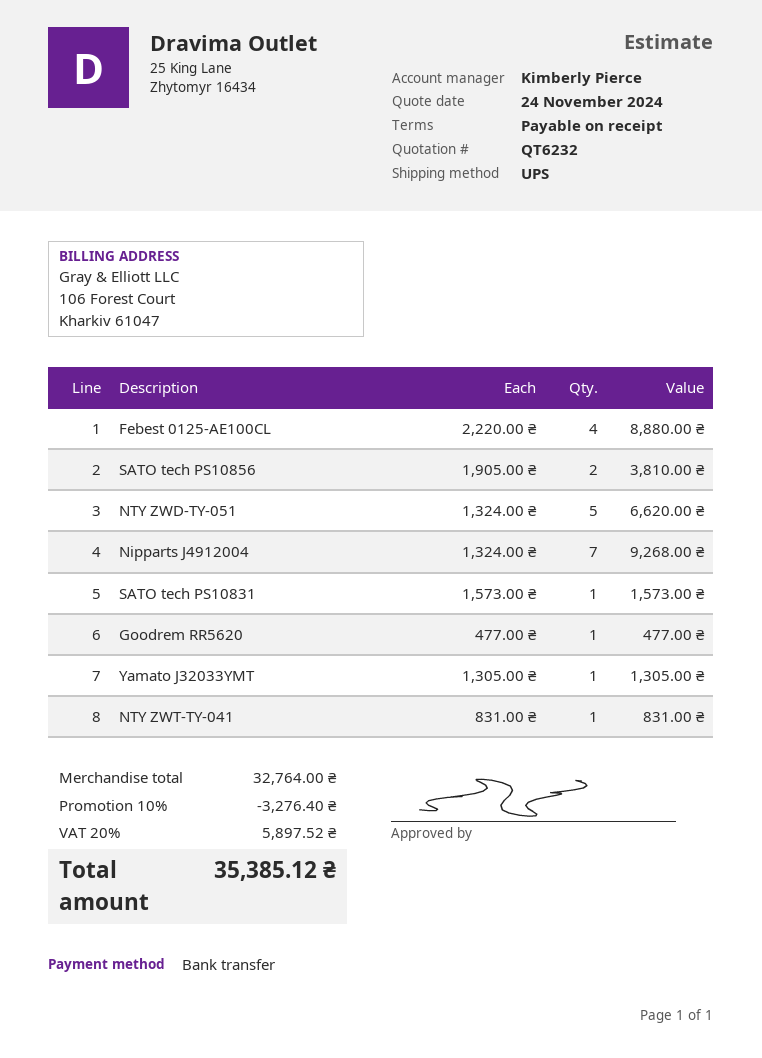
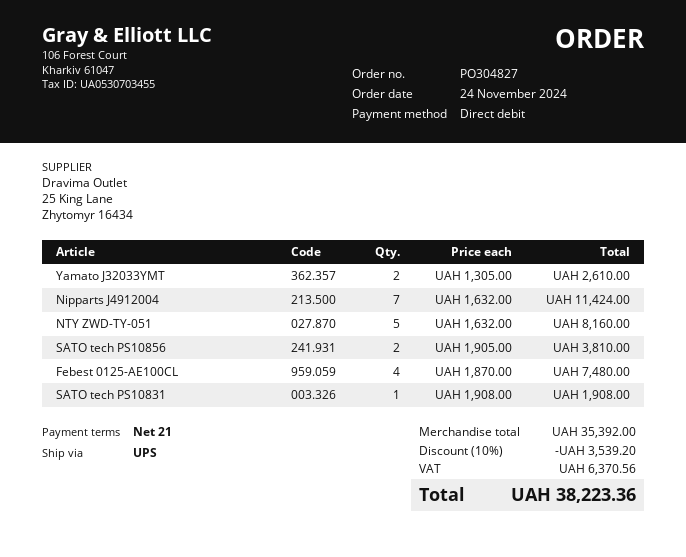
payment terms: on receipt -> 21 days
payment method: bank transfer -> direct debit
Febest 0125-AE100CL: 4 x 2220.00 = 8880.00 -> 4 x 1870.00 = 7480.00
NTY ZWD-TY-051: 5 x 1324.00 = 6620.00 -> 5 x 1632.00 = 8160.00
Nipparts J4912004: 7 x 1324.00 = 9268.00 -> 7 x 1632.00 = 11424.00
SATO tech PS10831: 1 x 1573.00 = 1573.00 -> 1 x 1908.00 = 1908.00
Goodrem RR5620: 1 x 477.00 = 477.00 -> none
Yamato J32033YMT: 1 x 1305.00 = 1305.00 -> 2 x 1305.00 = 2610.00
NTY ZWT-TY-041: 1 x 831.00 = 831.00 -> none
subtotal: 32764.00 -> 35392.00
discount: 10% = 3276.40 -> 10% = 3539.20
tax: 5897.52 -> 6370.56
total: 35385.12 -> 38223.36

